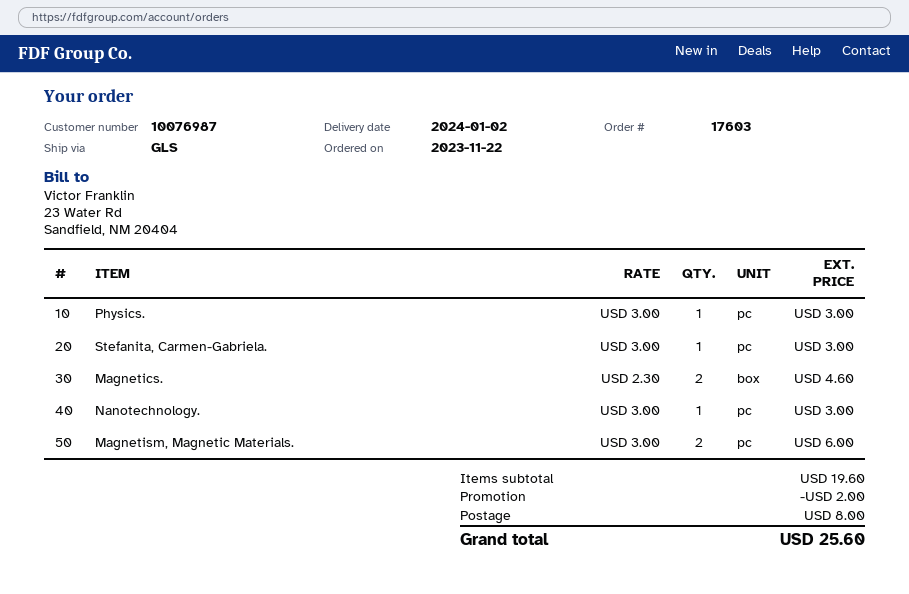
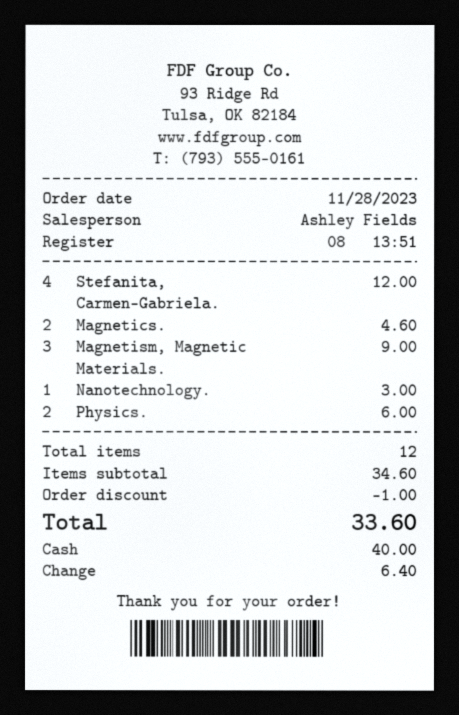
order date: 2023-11-22 -> 2023-11-28
Physics.: 1 for 3.00 -> 2 for 6.00
Stefanita, Carmen-Gabriela.: 1 for 3.00 -> 4 for 12.00
Magnetism, Magnetic Materials.: 2 for 6.00 -> 3 for 9.00
subtotal: 19.60 -> 34.60
discount: 2.00 -> 1.00
shipping: 8.00 -> none
total: 25.60 -> 33.60

